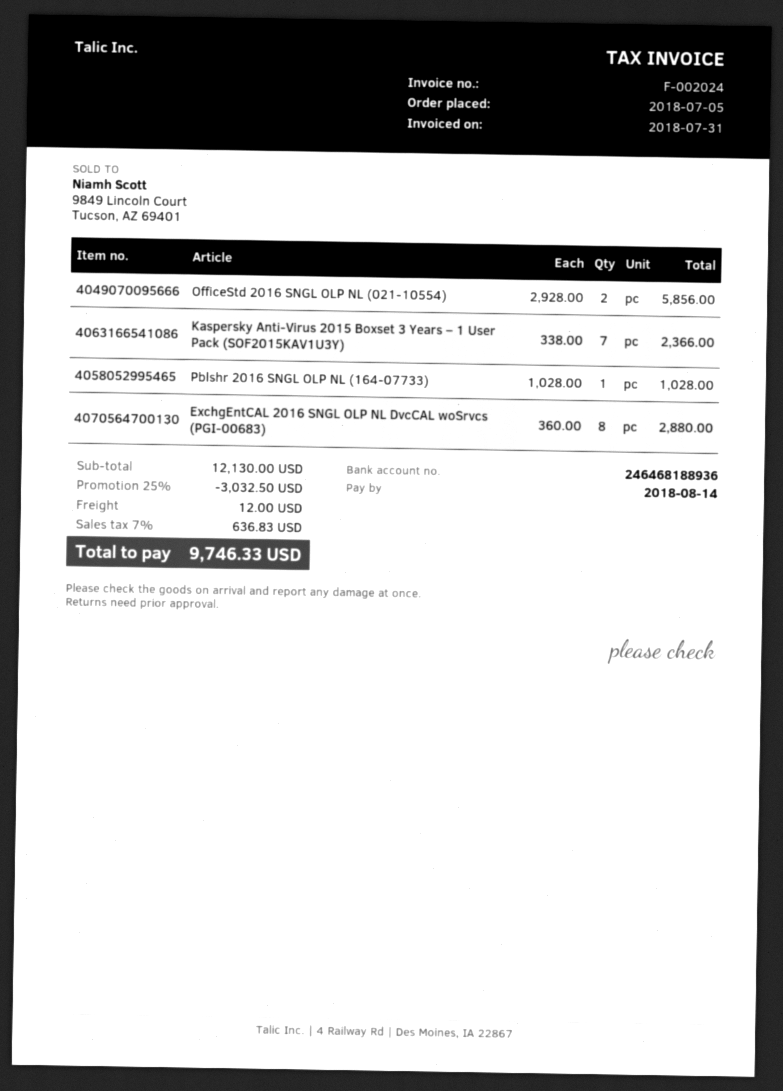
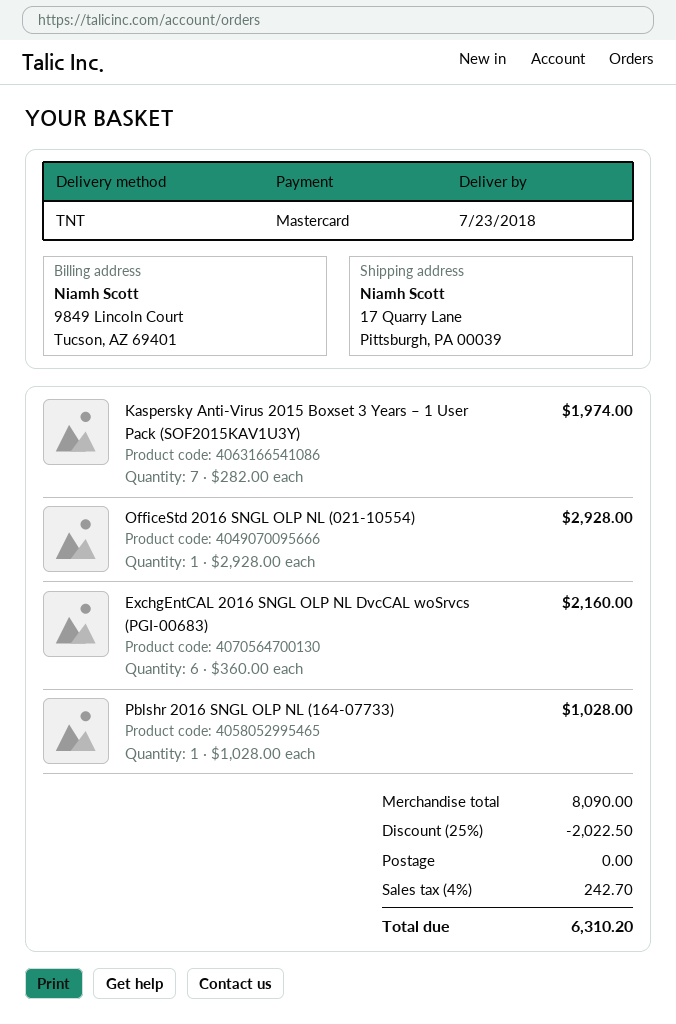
OfficeStd 2016 SNGL OLP NL (021-10554): 2 x 2928.00 = 5856.00 -> 1 x 2928.00 = 2928.00
Kaspersky Anti-Virus 2015 Boxset 3 Years – 1 User Pack (SOF2015KAV1U3Y): 7 x 338.00 = 2366.00 -> 7 x 282.00 = 1974.00
ExchgEntCAL 2016 SNGL OLP NL DvcCAL woSrvcs (PGI-00683): 8 x 360.00 = 2880.00 -> 6 x 360.00 = 2160.00
subtotal: 12130.00 -> 8090.00
discount: 25% = 3032.50 -> 25% = 2022.50
shipping: 12.00 -> 0.00
tax: 7% = 636.83 -> 4% = 242.70
total: 9746.33 -> 6310.20

